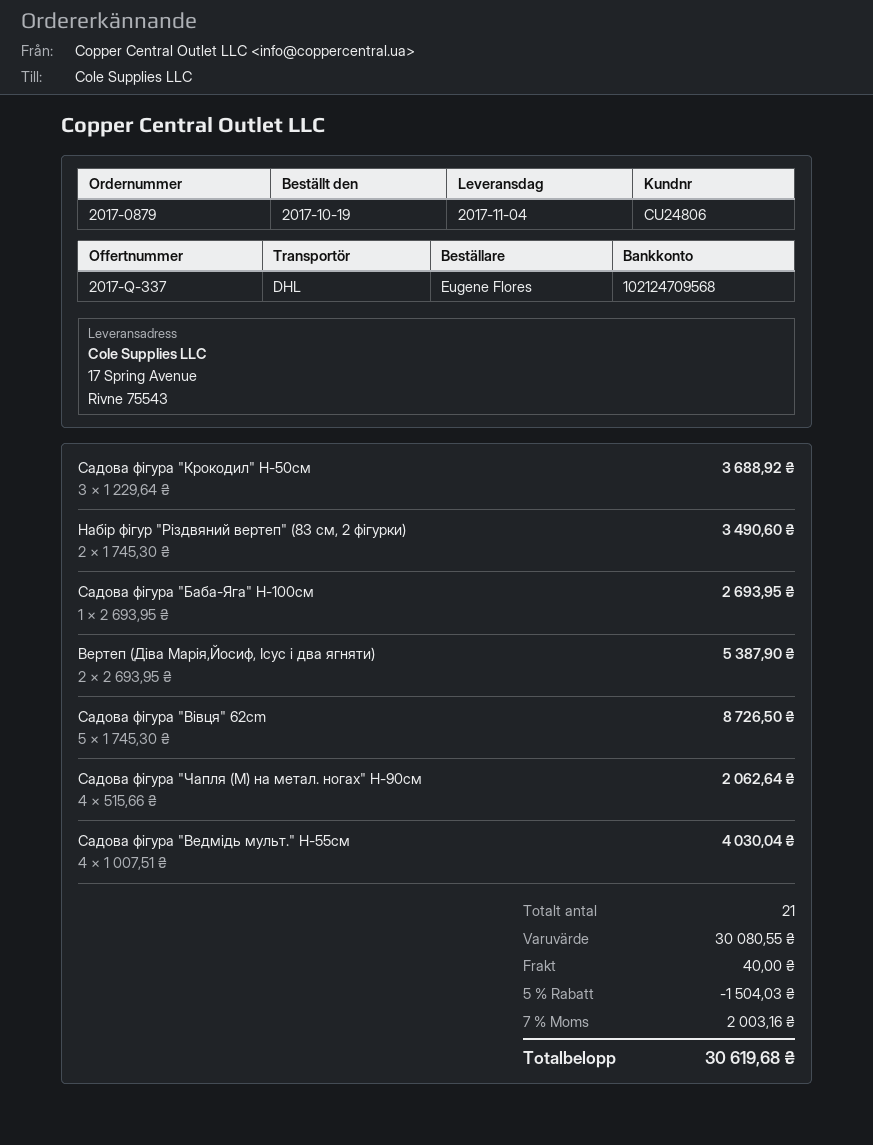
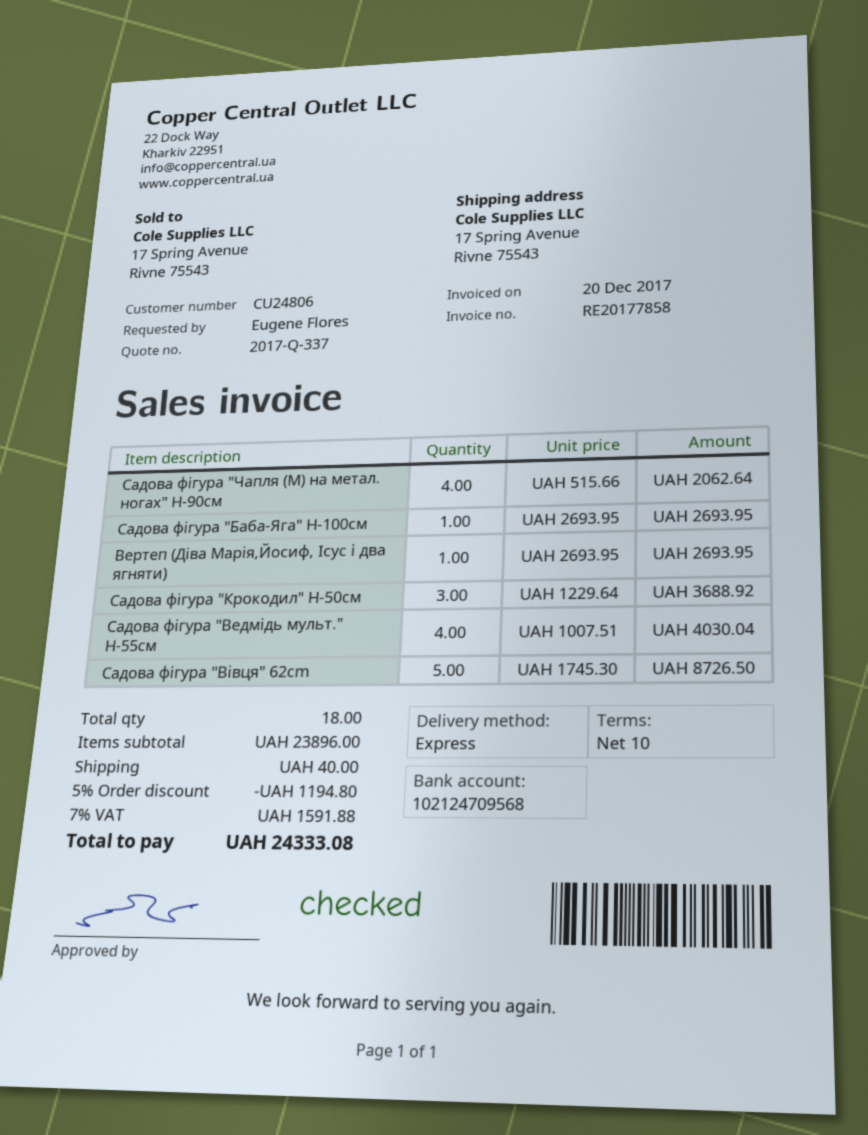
shipping method: DHL -> express
Набір фігур "Різдвяний вертеп" (83 см, 2 фігурки): 2 x 1745.30 = 3490.60 -> none
Вертеп (Діва Марія,Йосиф, Ісус і два ягняти): 2 x 2693.95 = 5387.90 -> 1 x 2693.95 = 2693.95
total quantity: 21 -> 18
subtotal: 30080.55 -> 23896.00
discount: 5% = 1504.03 -> 5% = 1194.80
tax: 7% = 2003.16 -> 7% = 1591.88
total: 30619.68 -> 24333.08

